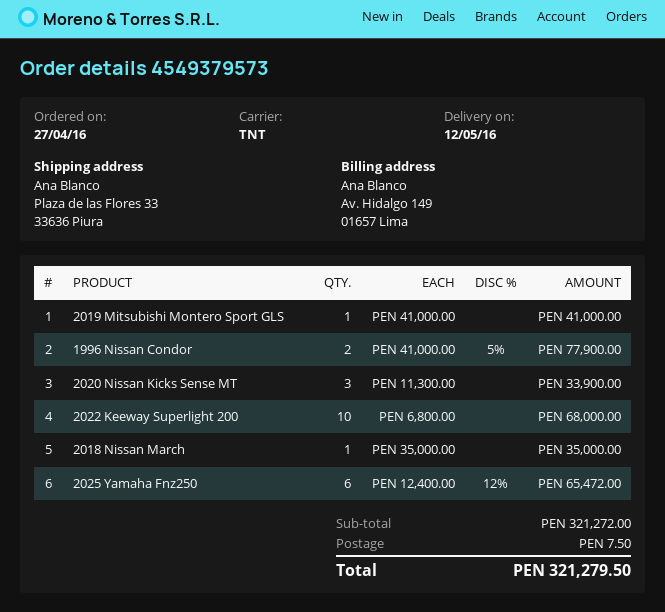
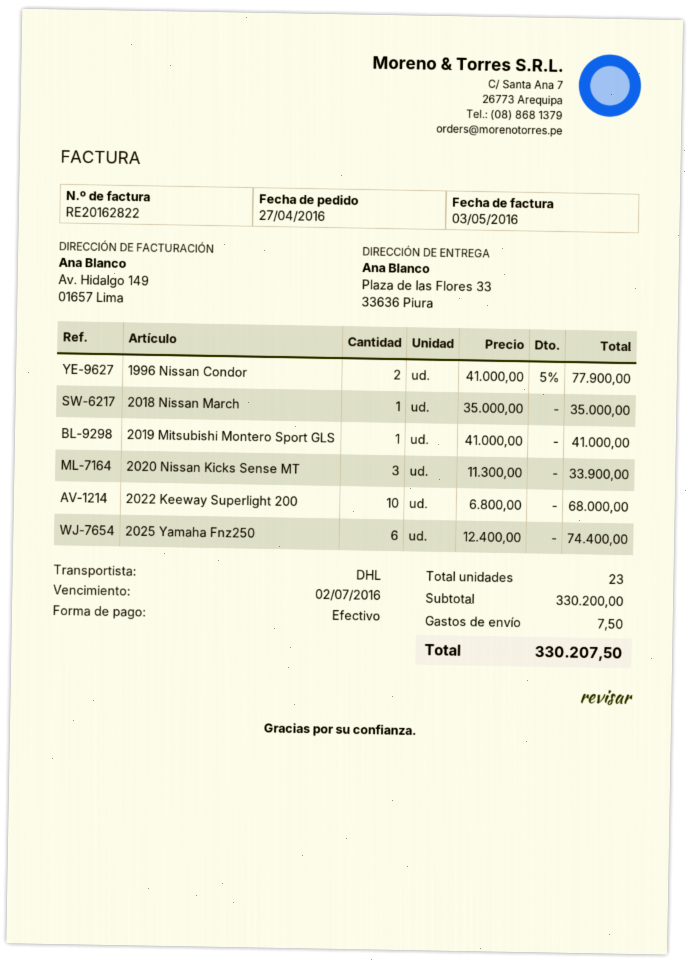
shipping method: TNT -> DHL
2025 Yamaha Fnz250: 6 x 12400.00 - 12% = 65472.00 -> 6 x 12400.00 = 74400.00
subtotal: 321272.00 -> 330200.00
total: 321279.50 -> 330207.50

